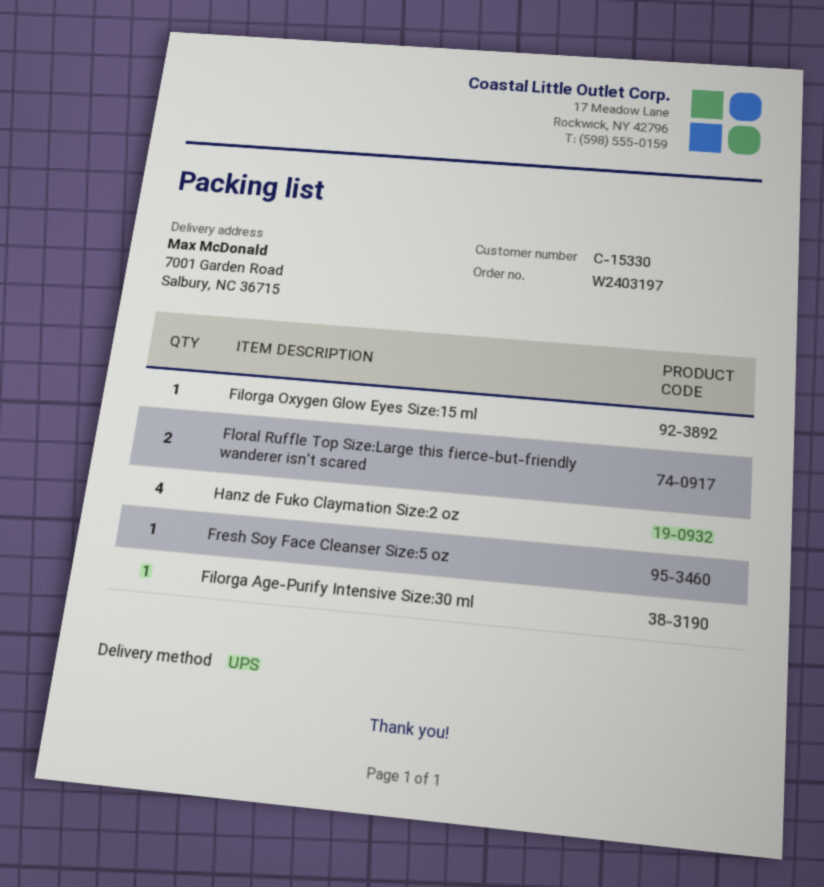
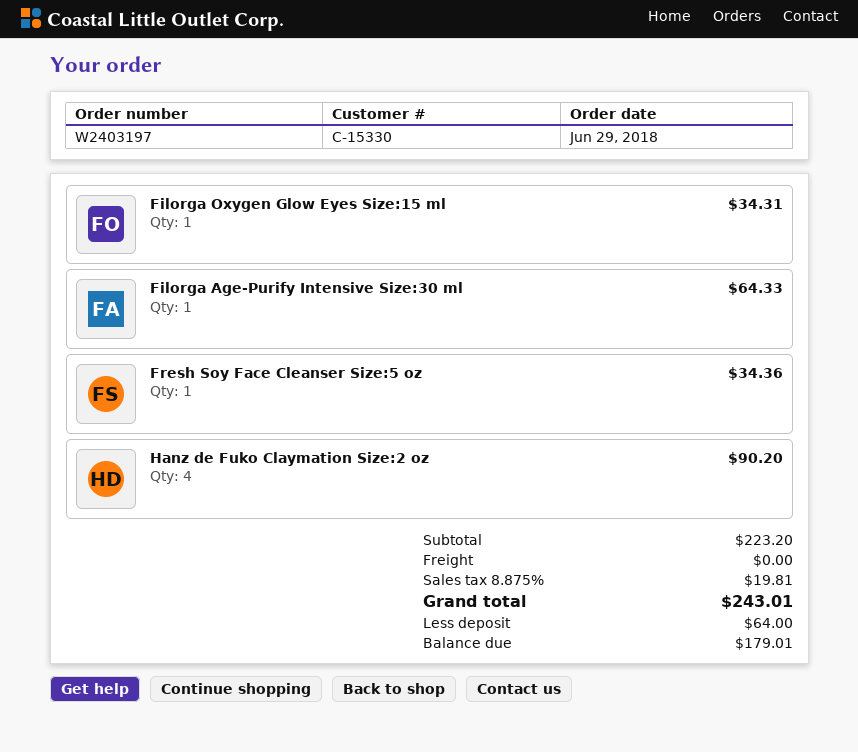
Floral Ruffle Top Size:Large this fierce-but-friendly wanderer isn't scared: 2 -> none

